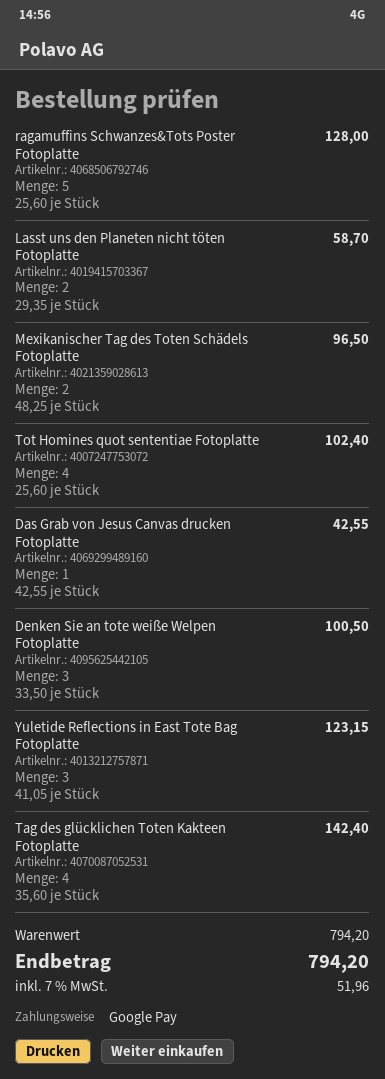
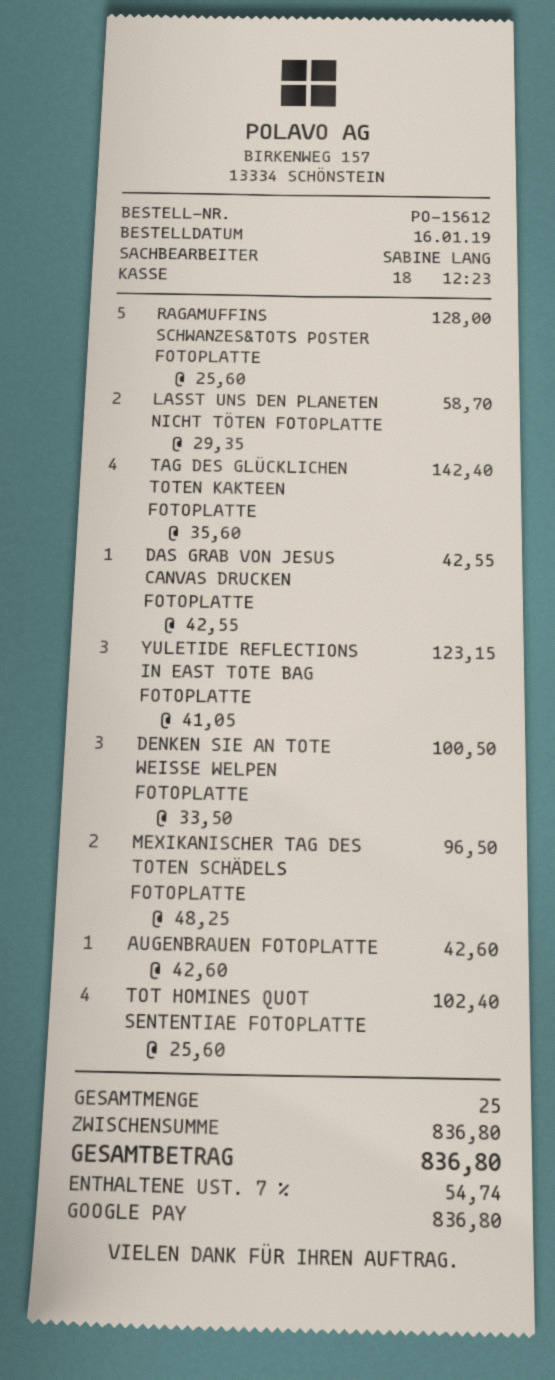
AUGENBRAUEN FOTOPLATTE: none -> 1 x 42.60 = 42.60
subtotal: 794.20 -> 836.80
tax: 7% = 51.96 -> 7% = 54.74
total: 794.20 -> 836.80

